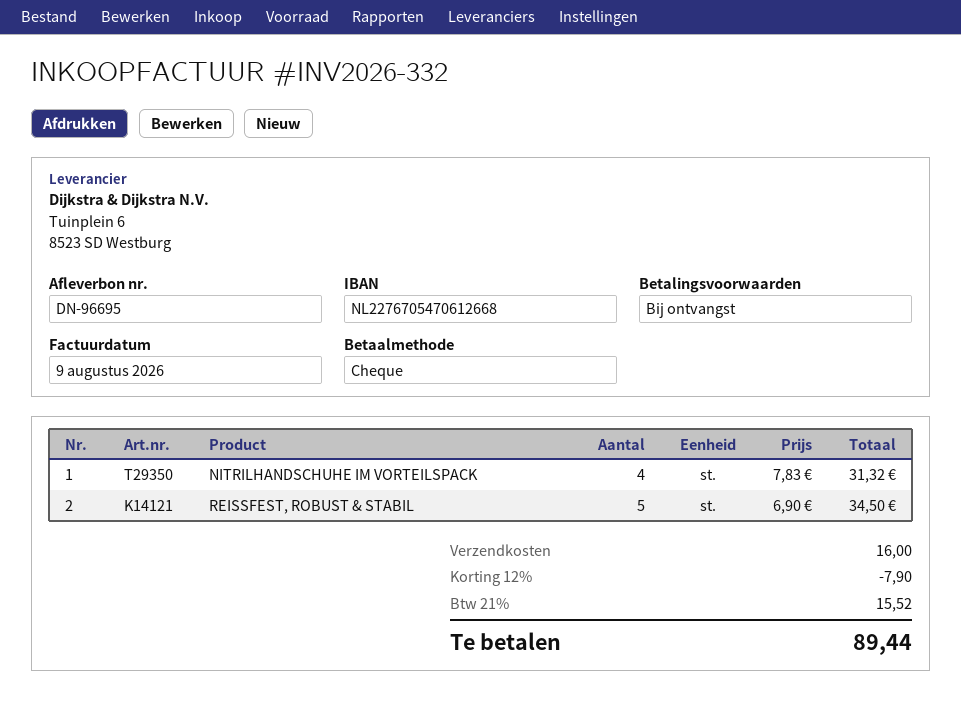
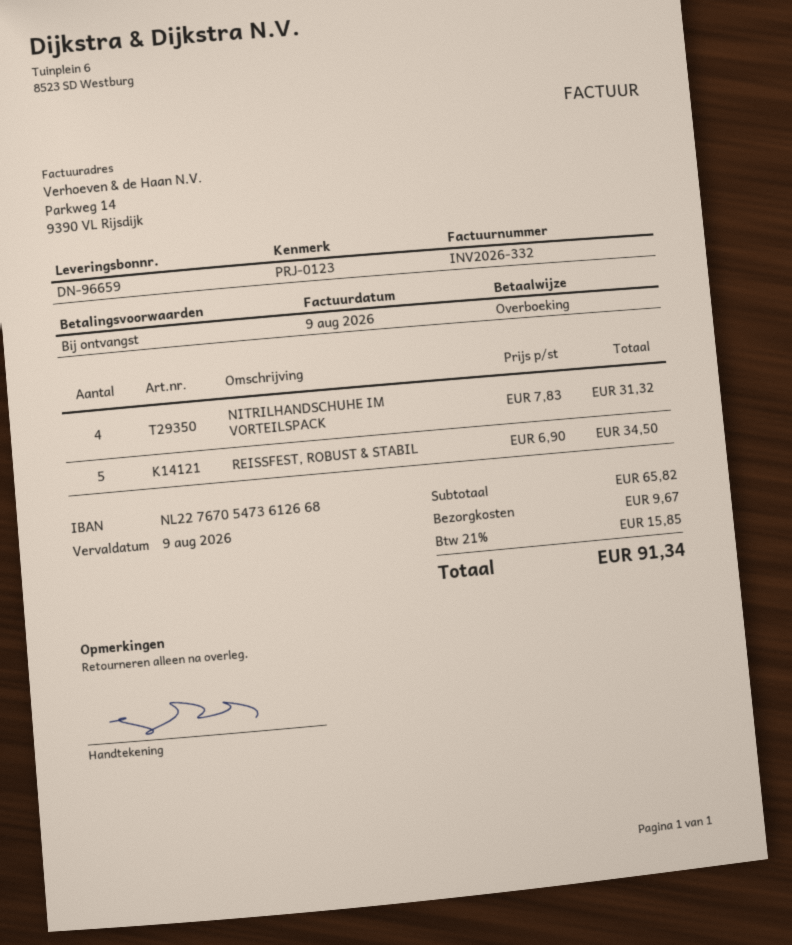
delivery note number: DN-96695 -> DN-96659
payment method: cheque -> bank transfer
bank account: NL2276705470612668 -> NL2276705473612668
discount: 12% = 7.90 -> none
shipping: 16.00 -> 9.67
tax: 21% = 15.52 -> 21% = 15.85
total: 89.44 -> 91.34

